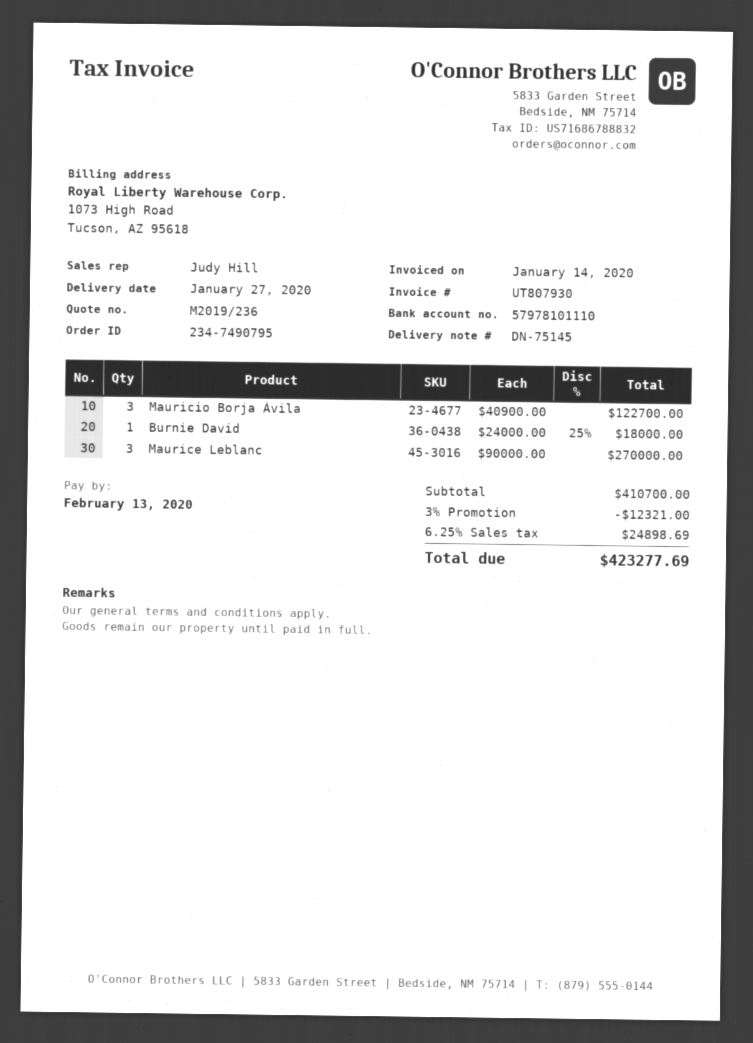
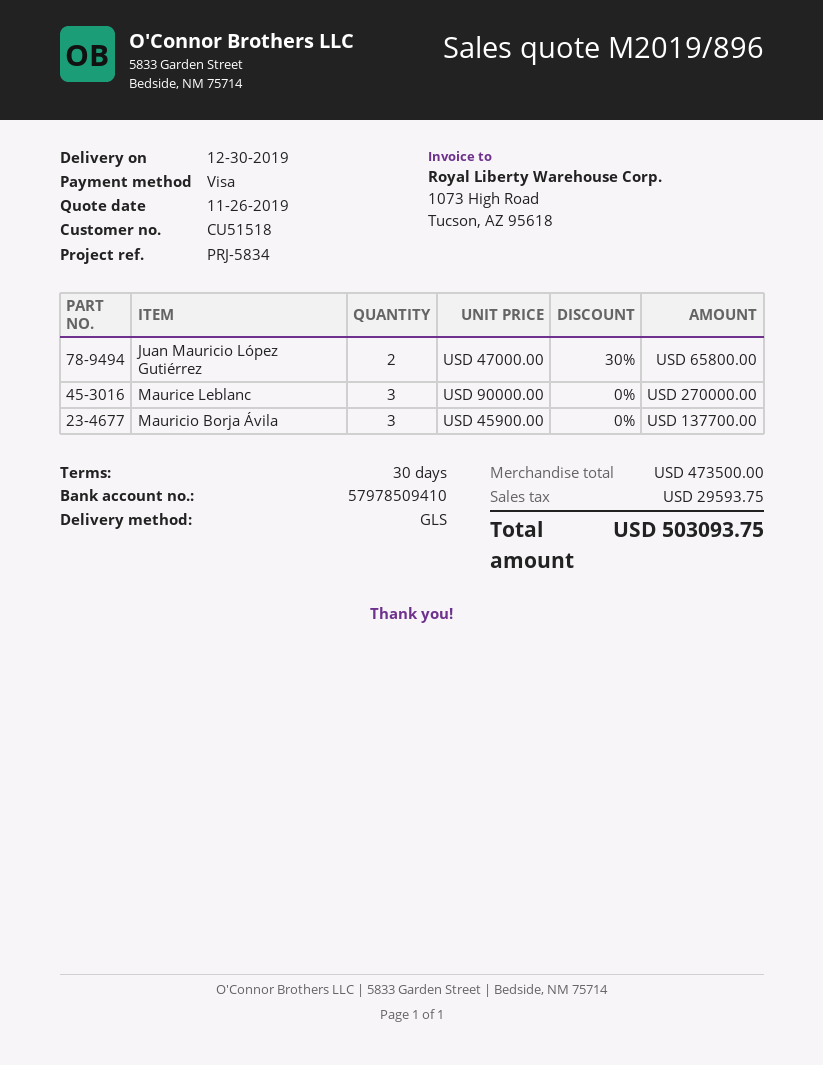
quote number: M2019/236 -> M2019/896
delivery date: 2020-01-27 -> 2019-12-30
bank account: 57978101110 -> 57978509410
Mauricio Borja Ávila: 3 x 40900.00 = 122700.00 -> 3 x 45900.00 = 137700.00
Burnie David: 1 x 24000.00 - 25% = 18000.00 -> none
Juan Mauricio López Gutiérrez: none -> 2 x 47000.00 - 30% = 65800.00
subtotal: 410700.00 -> 473500.00
discount: 3% = 12321.00 -> none
tax: 24898.69 -> 29593.75
total: 423277.69 -> 503093.75

